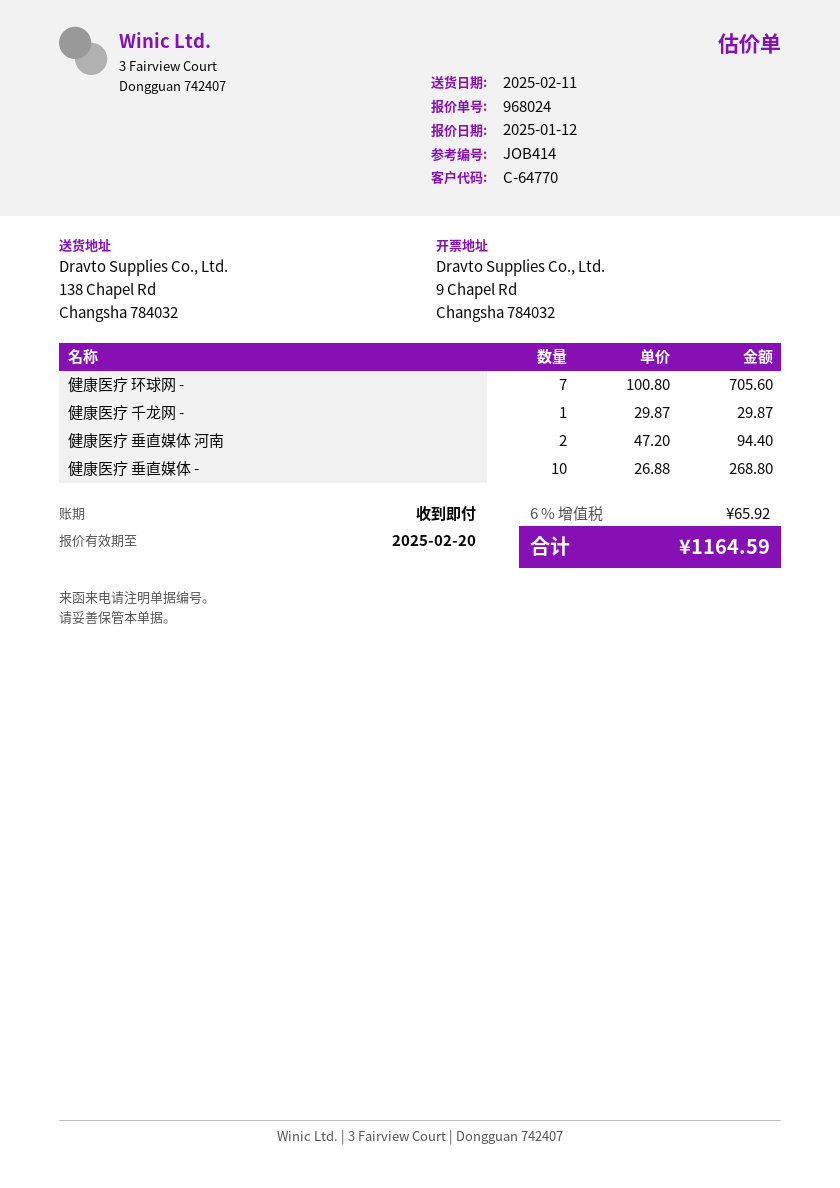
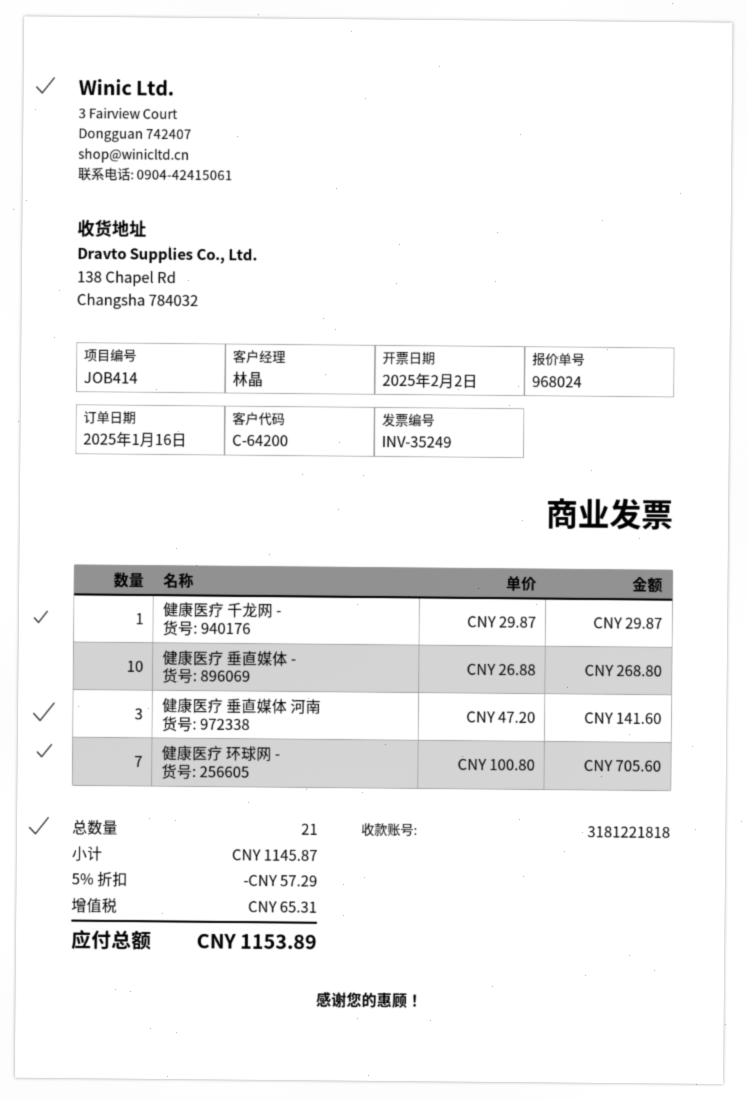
customer number: C-64770 -> C-64200
健康医疗 垂直媒体 河南: 2 x 47.20 = 94.40 -> 3 x 47.20 = 141.60
discount: none -> 5% = 57.29
tax: 65.92 -> 65.31
total: 1164.59 -> 1153.89

